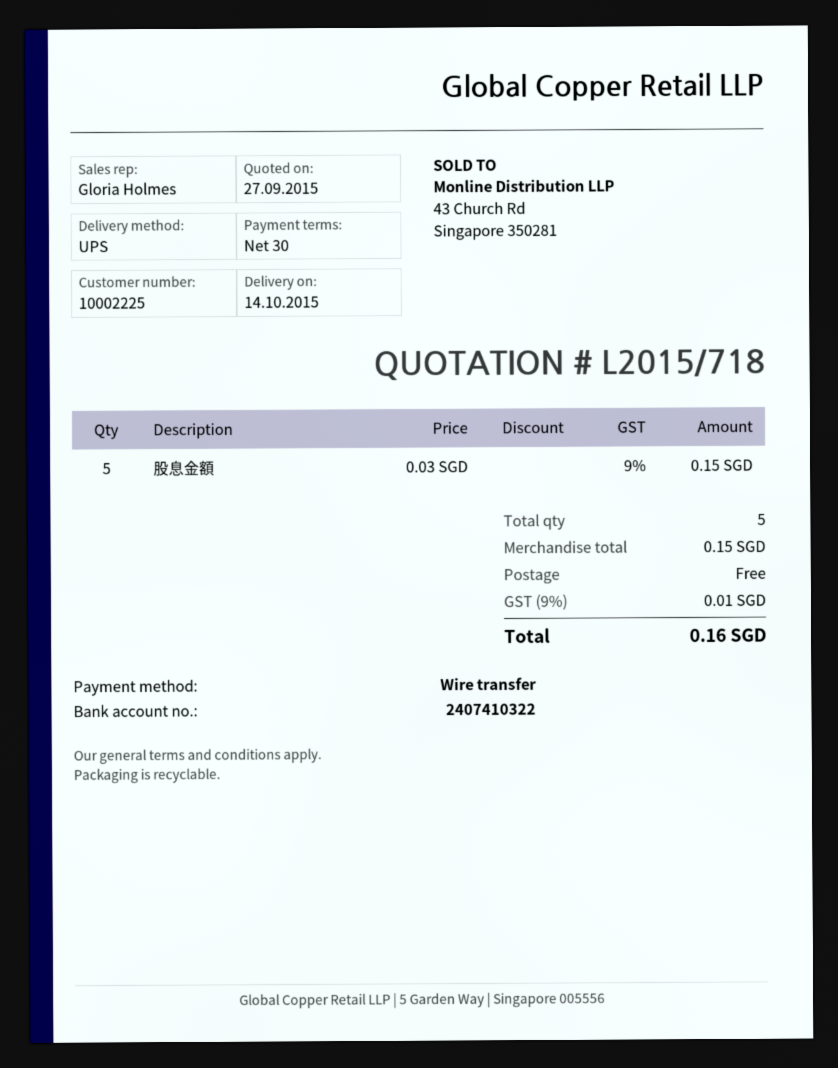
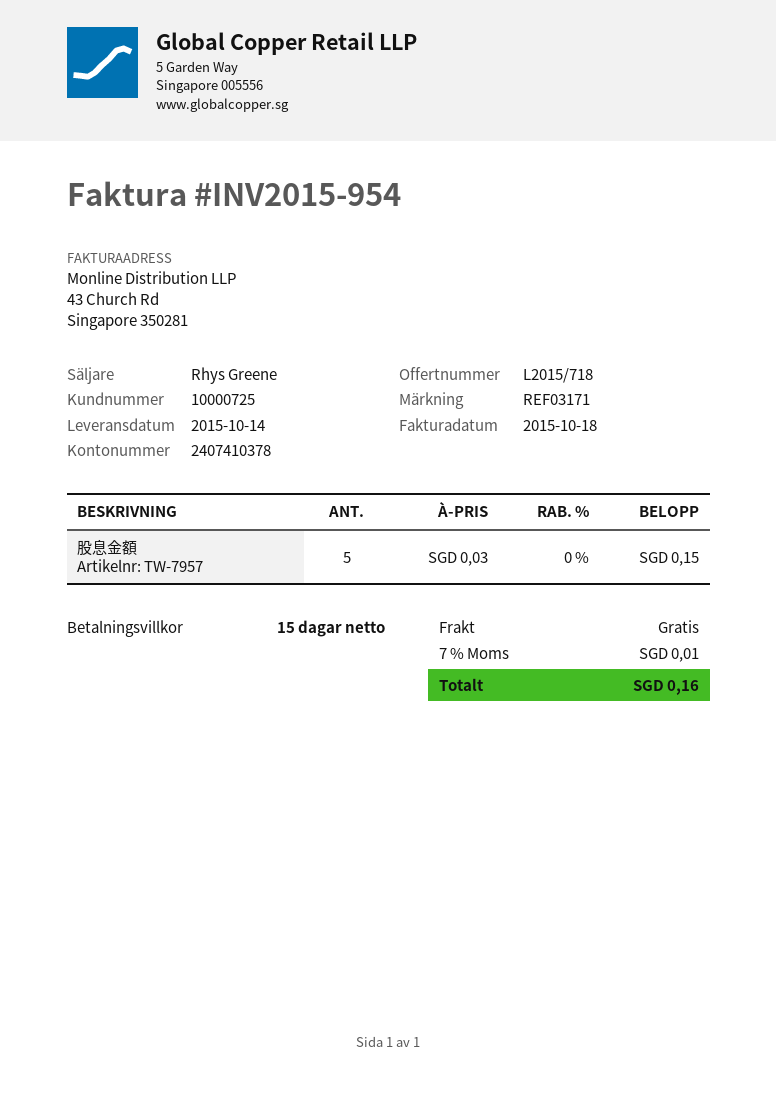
payment terms: 30 days -> 15 days
customer number: 10002225 -> 10000725
sales rep: Gloria Holmes -> Rhys Greene
bank account: 2407410322 -> 2407410378
tax: 9% = 0.01 -> 7% = 0.01

